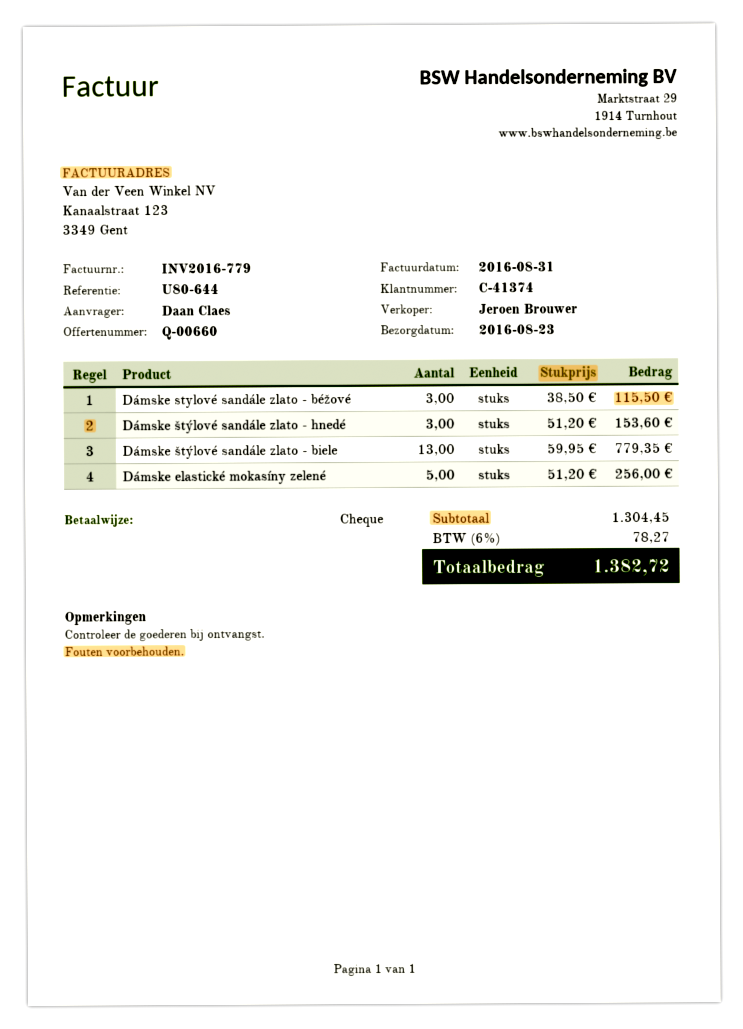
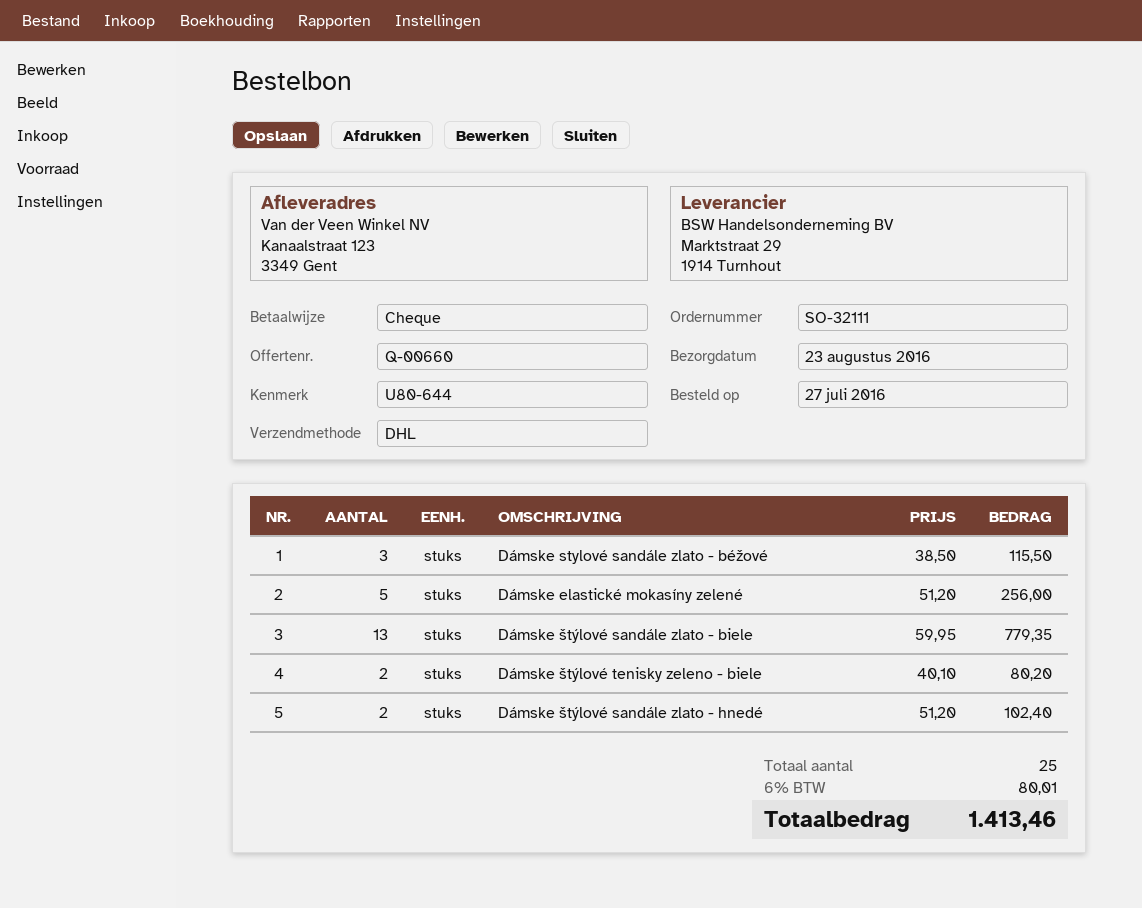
Dámske štýlové sandále zlato - hnedé: 3 x 51.20 = 153.60 -> 2 x 51.20 = 102.40
Dámske štýlové tenisky zeleno - biele: none -> 2 x 40.10 = 80.20
tax: 6% = 78.27 -> 6% = 80.01
total: 1382.72 -> 1413.46

